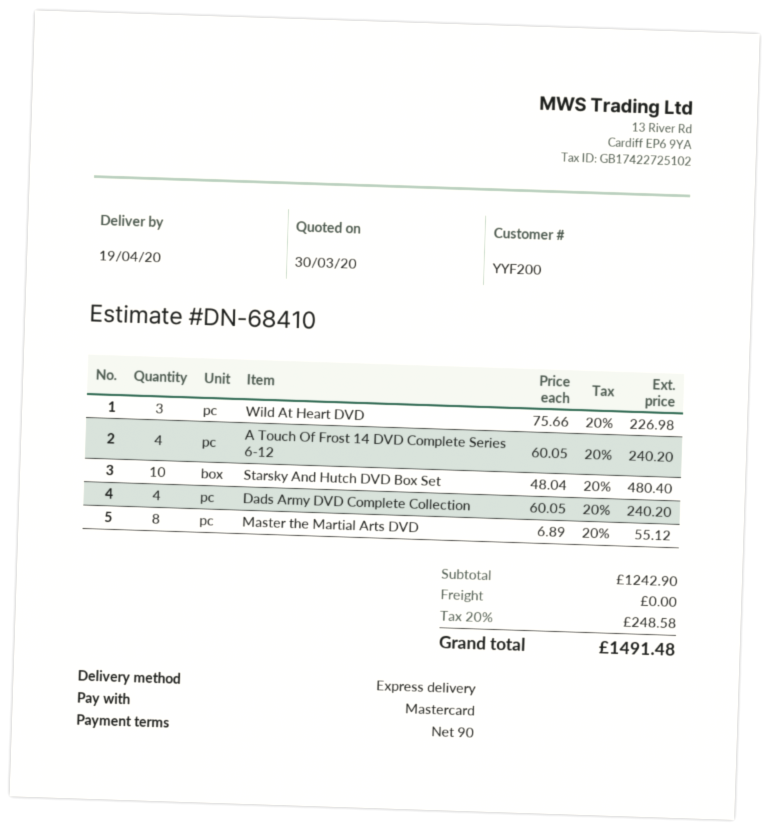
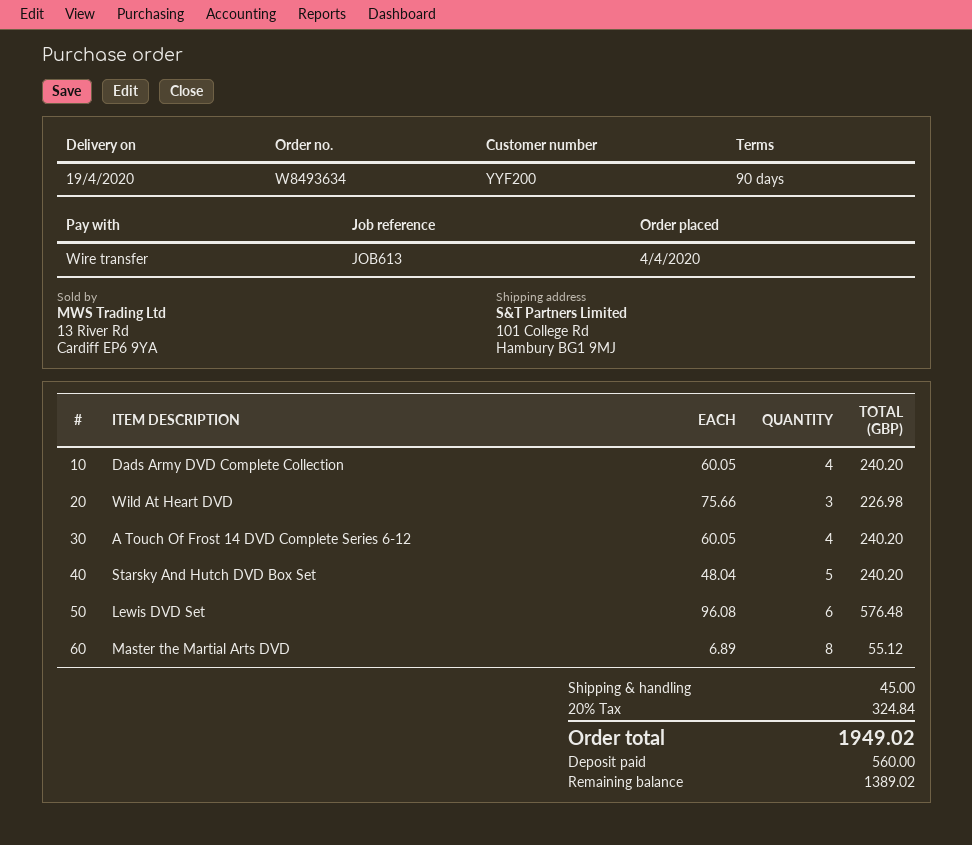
payment method: Mastercard -> bank transfer
Starsky And Hutch DVD Box Set: 10 x 48.04 = 480.40 -> 5 x 48.04 = 240.20
Lewis DVD Set: none -> 6 x 96.08 = 576.48
shipping: 0.00 -> 45.00
tax: 20% = 248.58 -> 20% = 324.84
total: 1491.48 -> 1949.02

